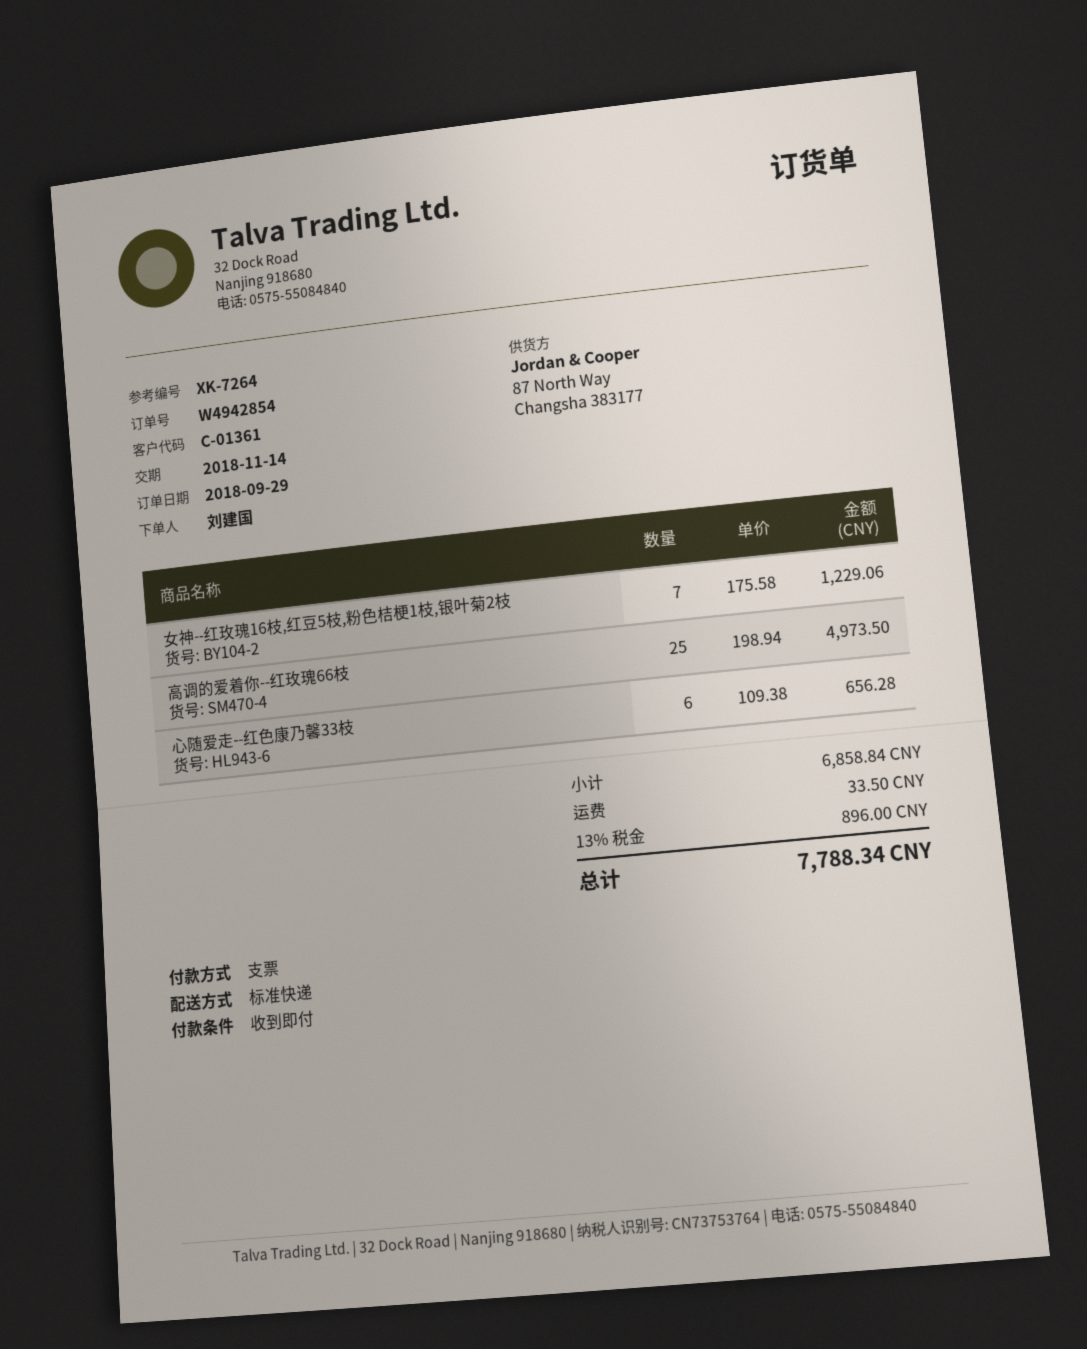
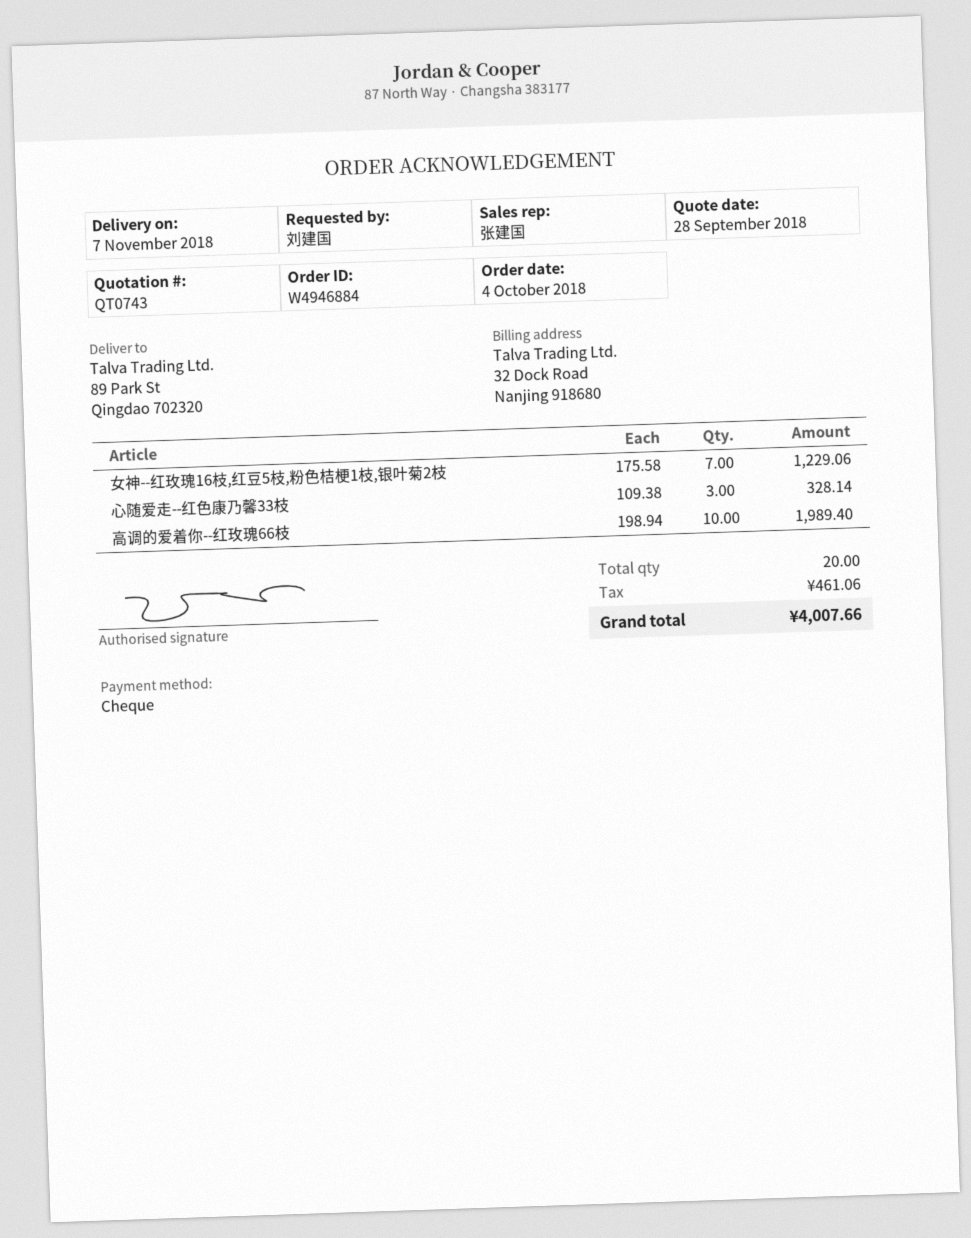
order number: W4942854 -> W4946884
order date: 2018-09-29 -> 2018-10-04
delivery date: 2018-11-14 -> 2018-11-07
高调的爱着你--红玫瑰66枝: 25 x 198.94 = 4973.50 -> 10 x 198.94 = 1989.40
心随爱走--红色康乃馨33枝: 6 x 109.38 = 656.28 -> 3 x 109.38 = 328.14
shipping: 33.50 -> none
tax: 896.00 -> 461.06
total: 7788.34 -> 4007.66

